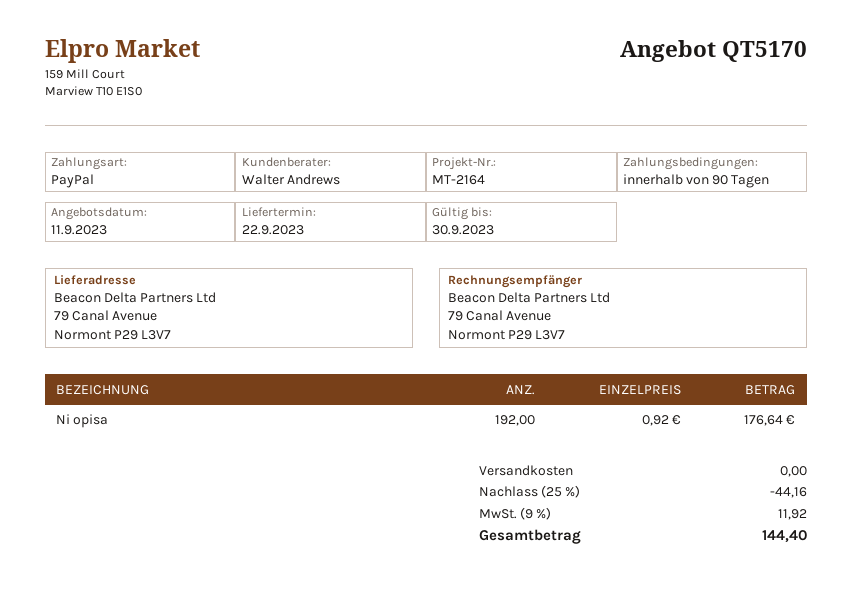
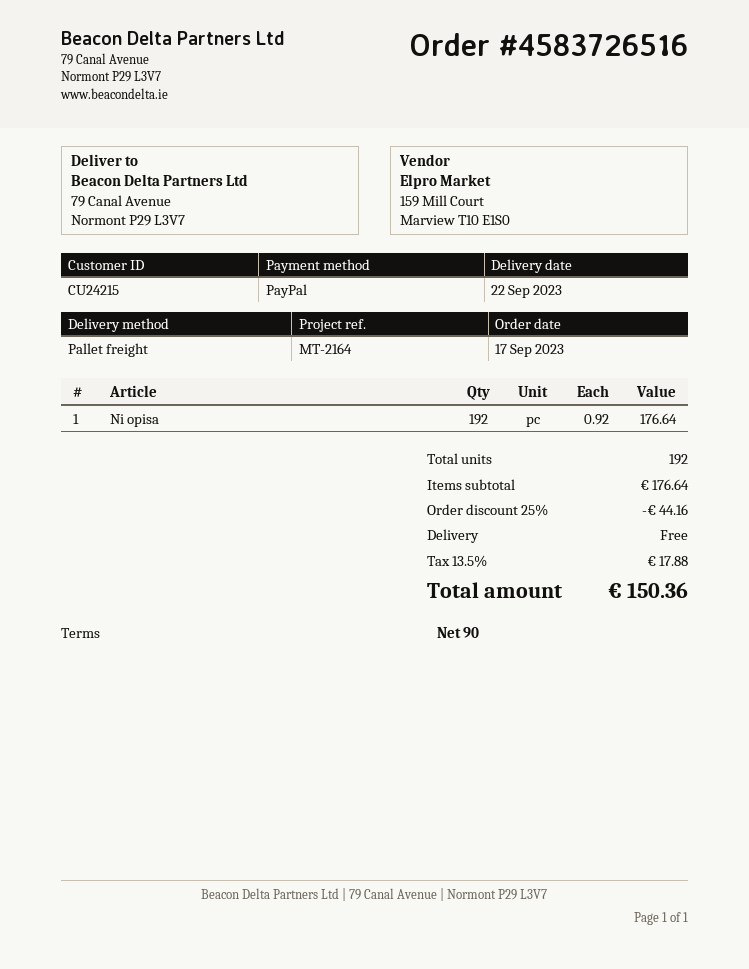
tax: 9% = 11.92 -> 13.5% = 17.88
total: 144.40 -> 150.36

